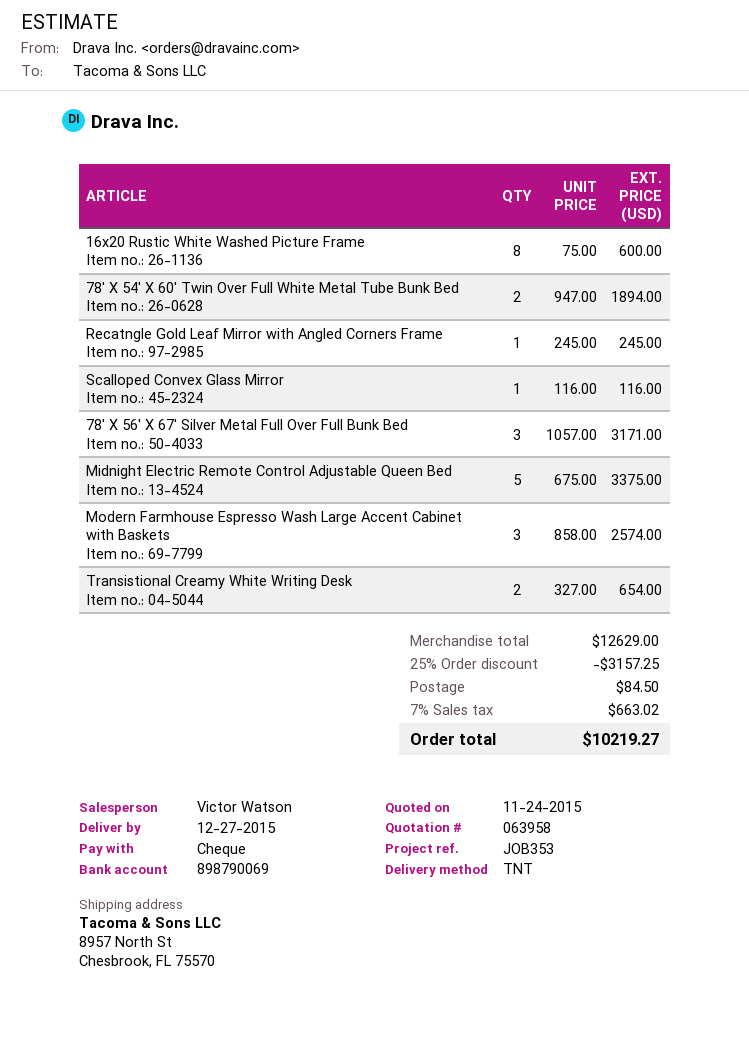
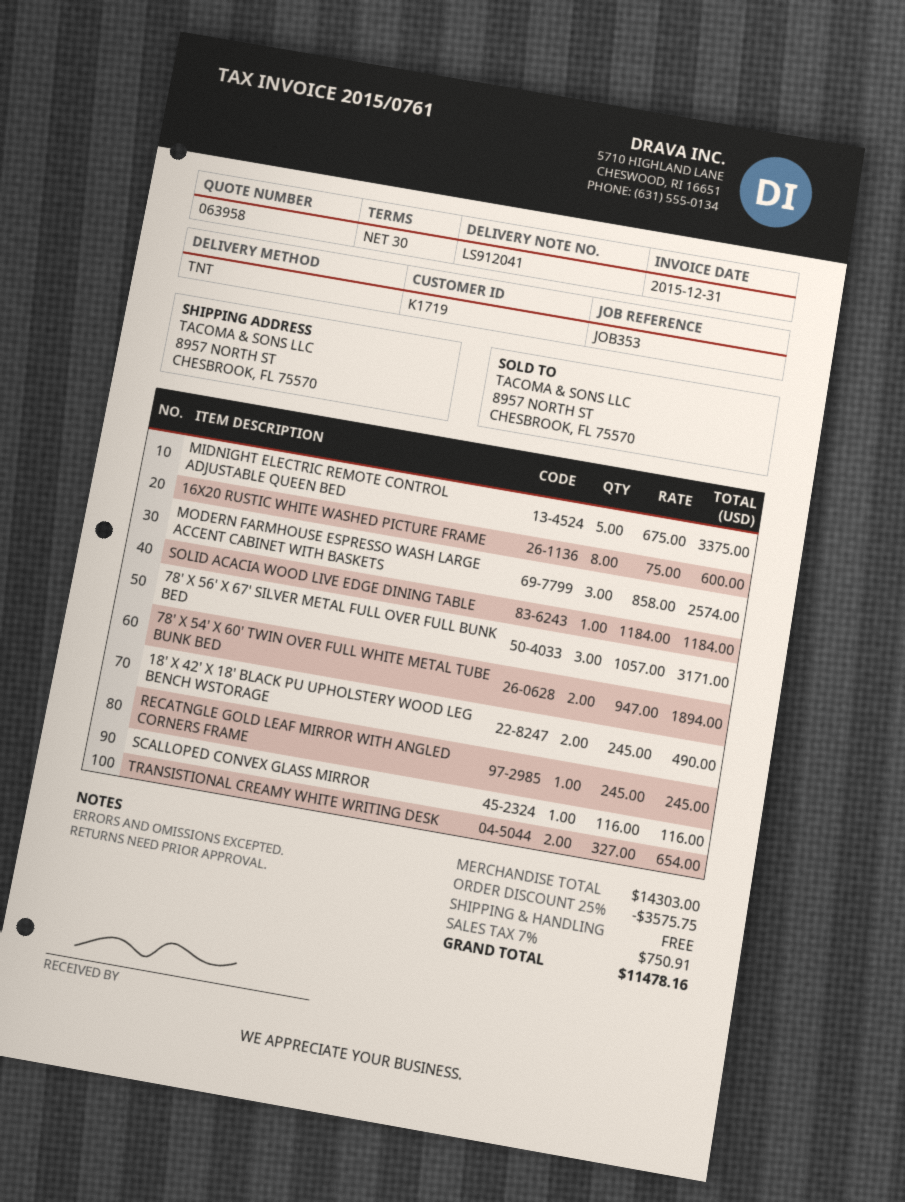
SOLID ACACIA WOOD LIVE EDGE DINING TABLE: none -> 1 x 1184.00 = 1184.00
18' X 42' X 18' BLACK PU UPHOLSTERY WOOD LEG BENCH WSTORAGE: none -> 2 x 245.00 = 490.00
subtotal: 12629.00 -> 14303.00
discount: 25% = 3157.25 -> 25% = 3575.75
shipping: 84.50 -> 0.00
tax: 7% = 663.02 -> 7% = 750.91
total: 10219.27 -> 11478.16

